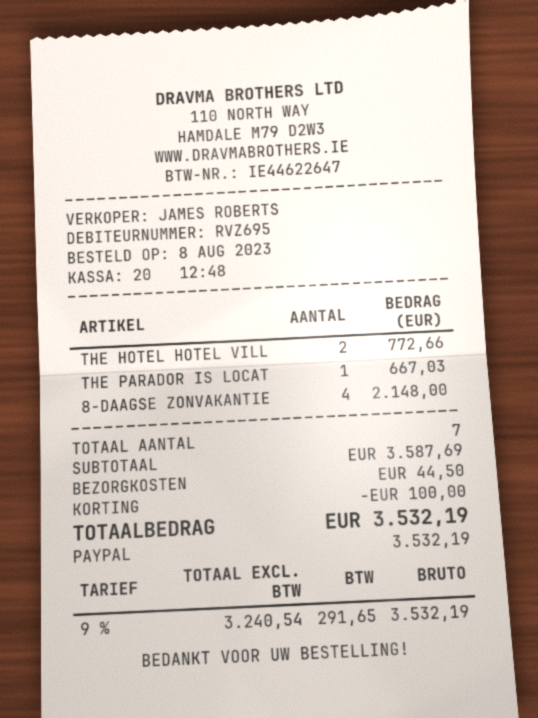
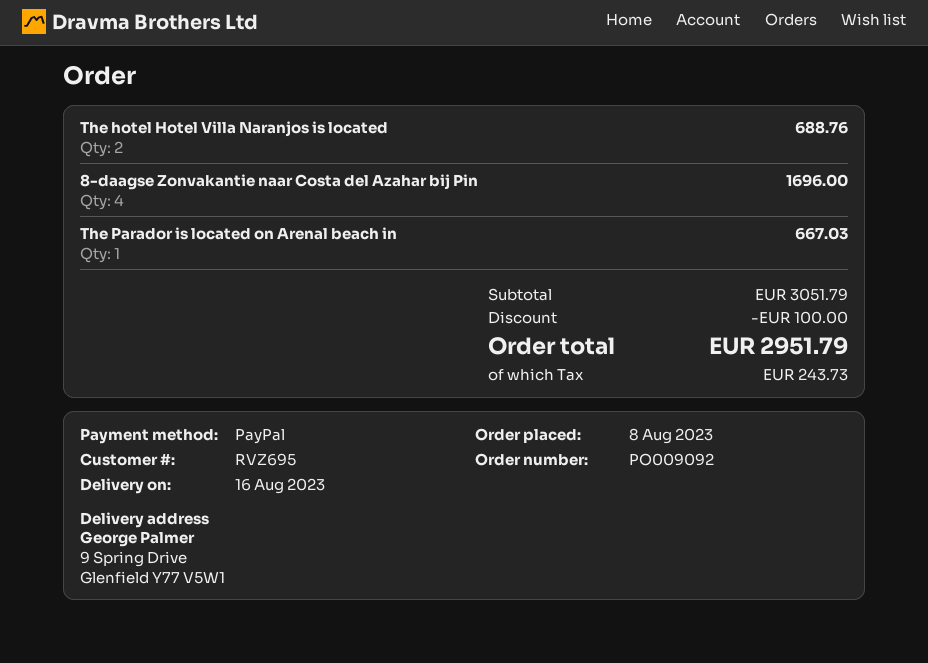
THE HOTEL HOTEL VILL: 2 for 772.66 -> 2 for 688.76
8-DAAGSE ZONVAKANTIE: 4 for 2148.00 -> 4 for 1696.00
subtotal: 3587.69 -> 3051.79
shipping: 44.50 -> none
tax: 291.65 -> 243.73
total: 3532.19 -> 2951.79

